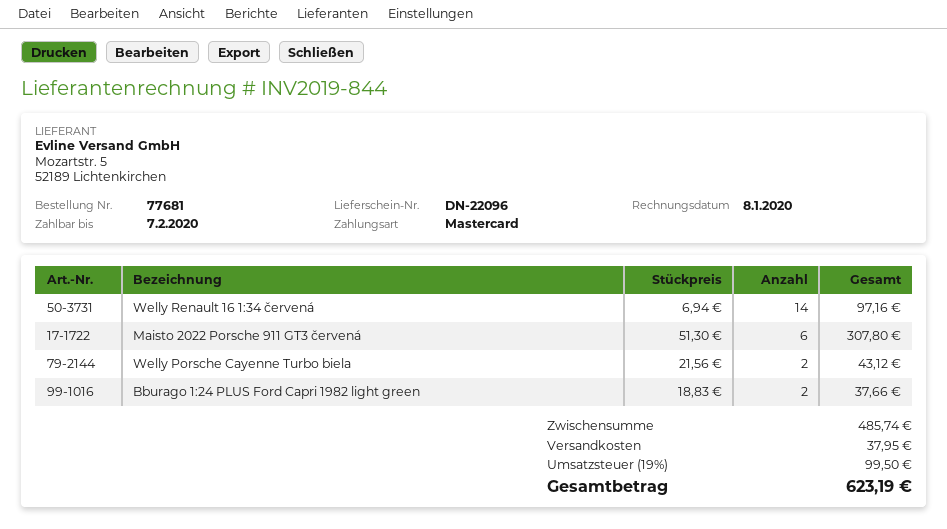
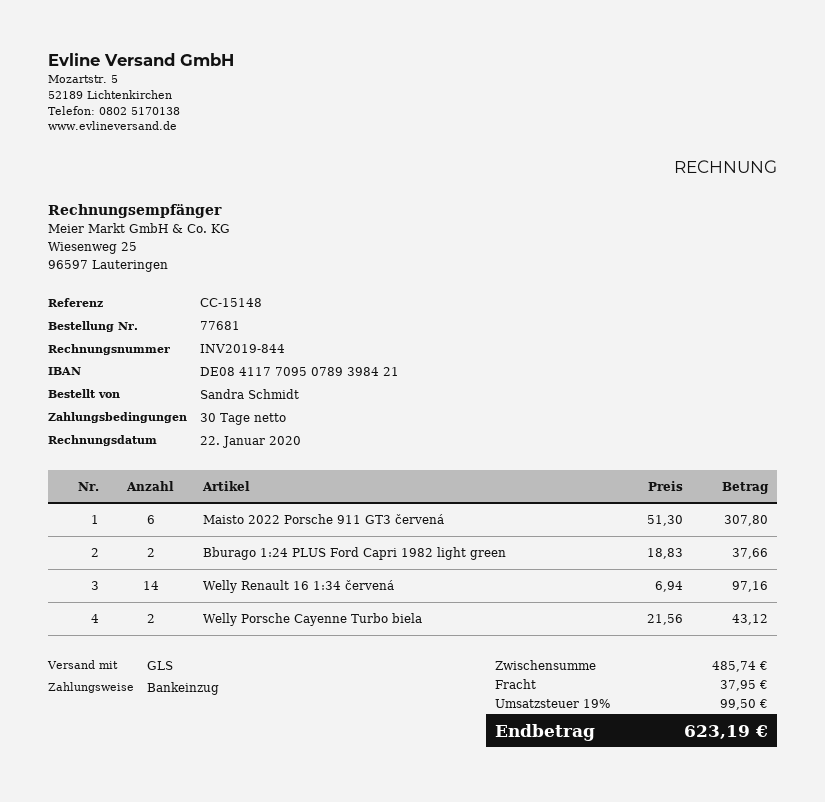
invoice date: 2020-01-08 -> 2020-01-22
payment method: Mastercard -> direct debit

